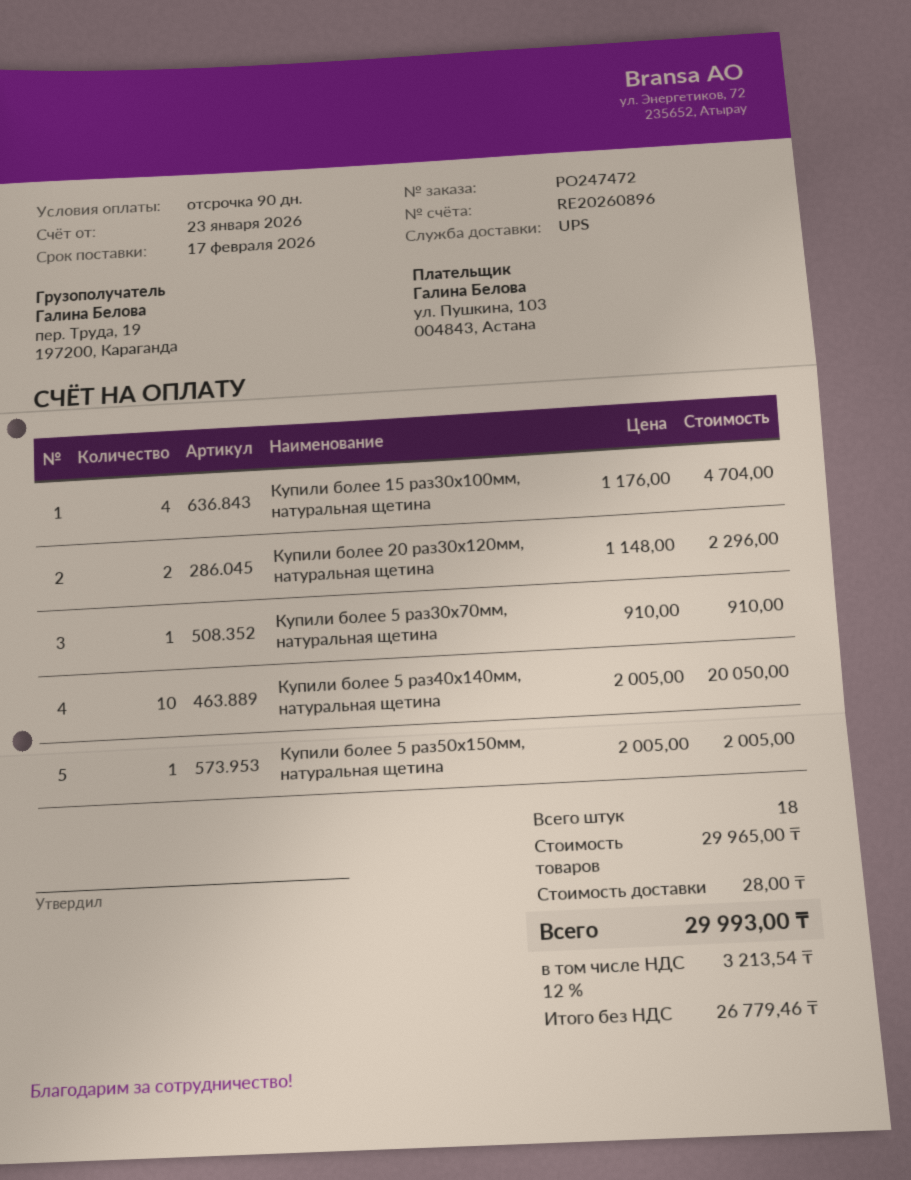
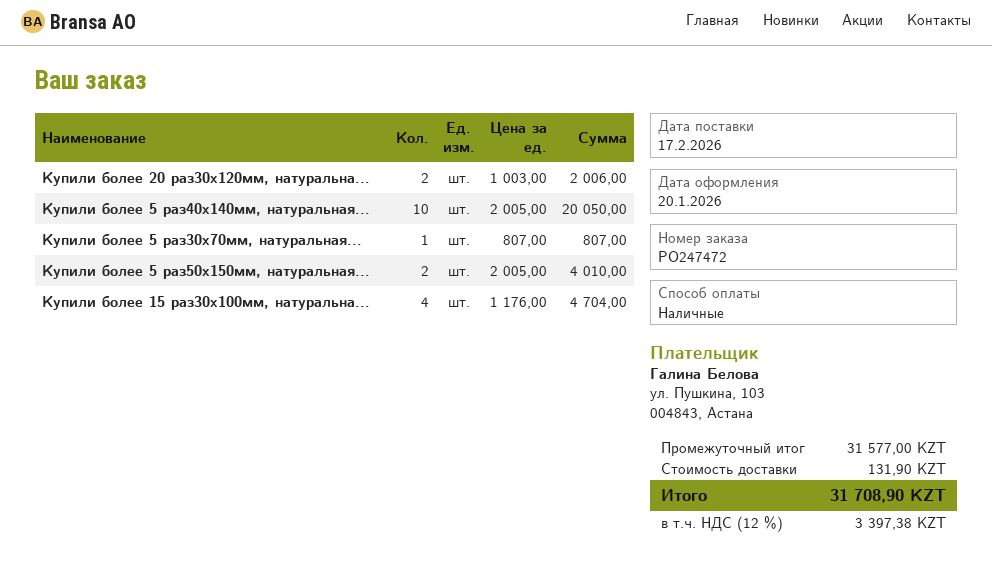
Купили более 20 раз30х120мм, натуральная щетина: 2 x 1148.00 = 2296.00 -> 2 x 1003.00 = 2006.00
Купили более 5 раз30х70мм, натуральная щетина: 1 x 910.00 = 910.00 -> 1 x 807.00 = 807.00
Купили более 5 раз50х150мм, натуральная щетина: 1 x 2005.00 = 2005.00 -> 2 x 2005.00 = 4010.00
subtotal: 29965.00 -> 31577.00
shipping: 28.00 -> 131.90
tax: 12% = 3213.54 -> 12% = 3397.38
total: 29993.00 -> 31708.90

